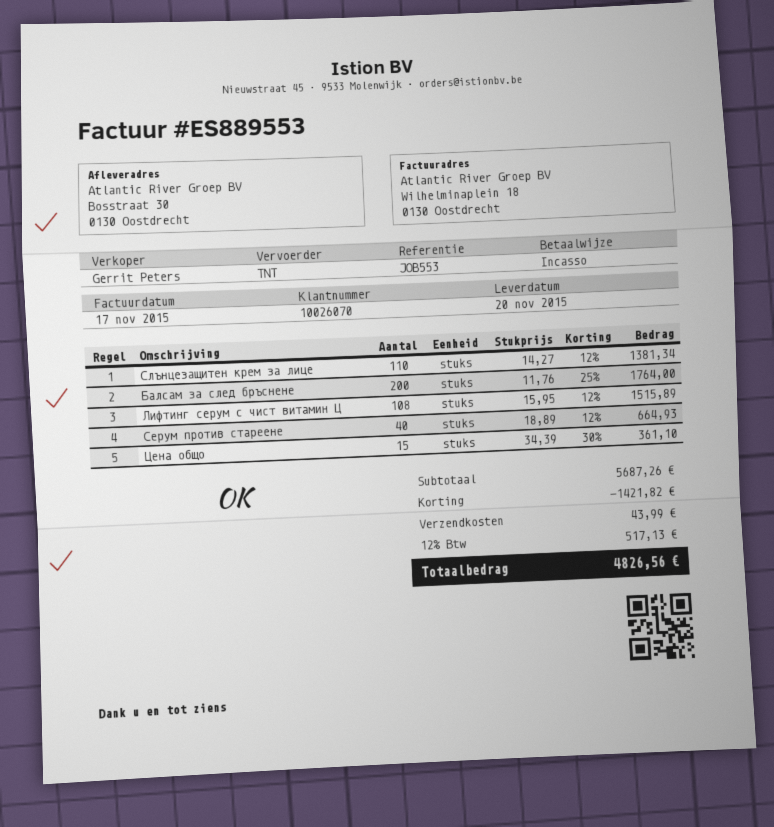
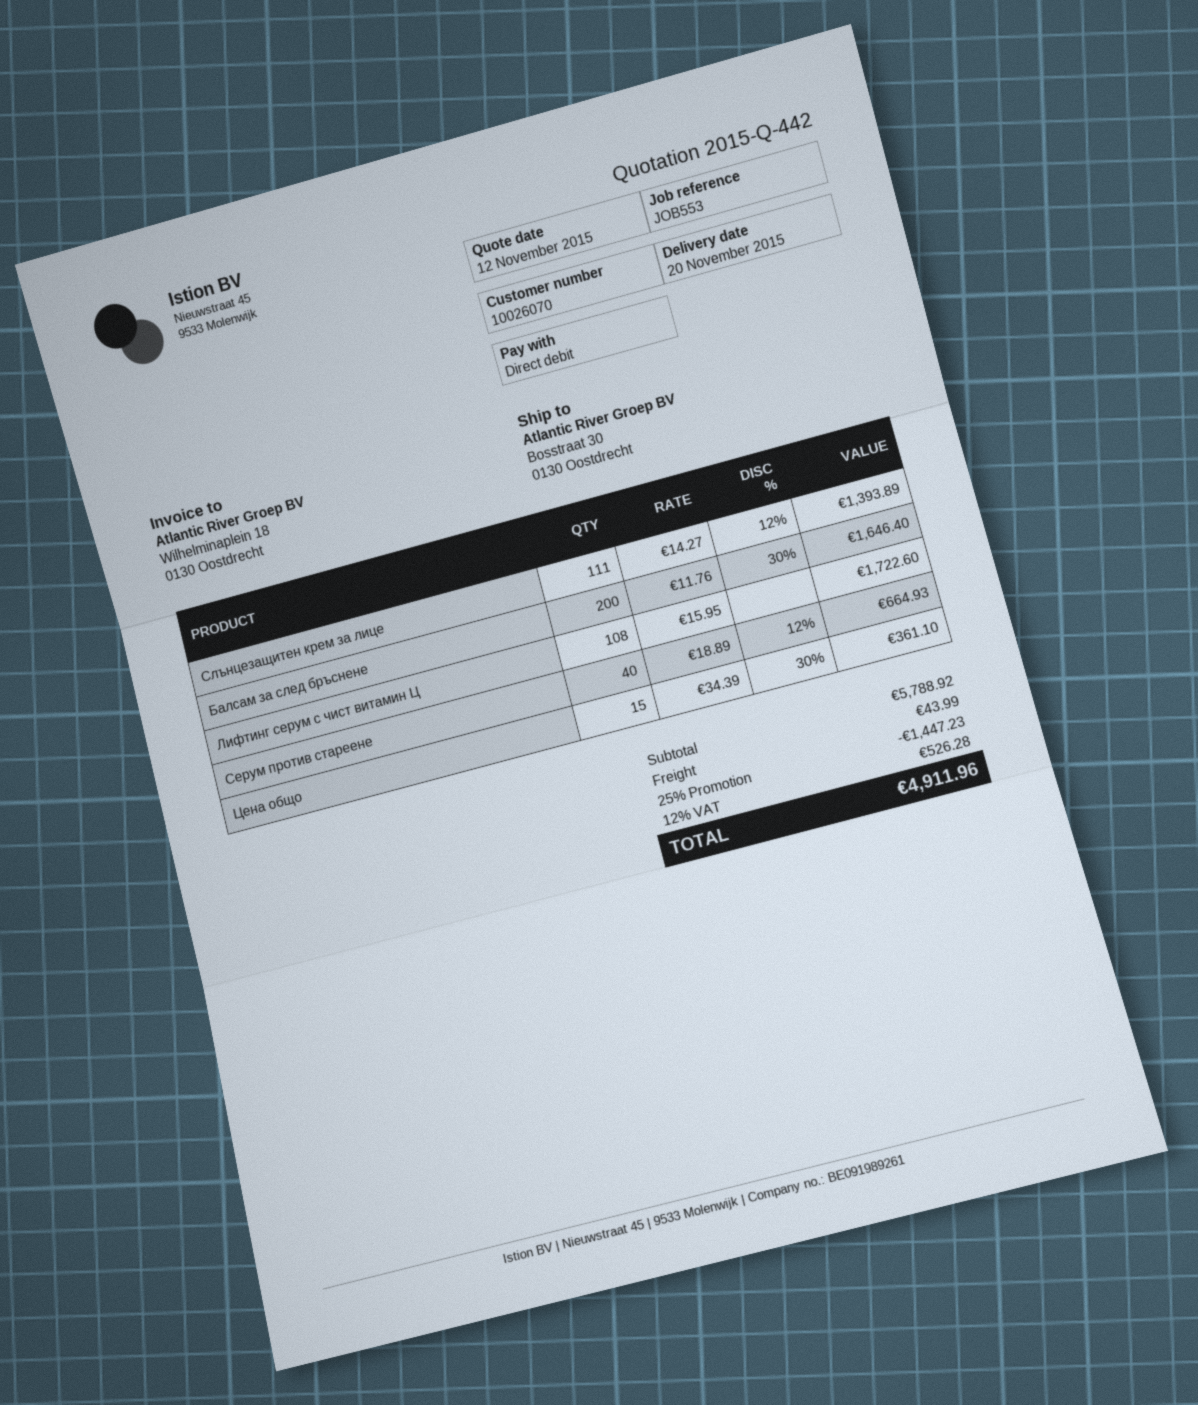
Слънцезащитен крем за лице: 110 x 14.27 - 12% = 1381.34 -> 111 x 14.27 - 12% = 1393.89
Балсам за след бръснене: 200 x 11.76 - 25% = 1764.00 -> 200 x 11.76 - 30% = 1646.40
Лифтинг серум с чист витамин Ц: 108 x 15.95 - 12% = 1515.89 -> 108 x 15.95 = 1722.60
subtotal: 5687.26 -> 5788.92
discount: 1421.82 -> 1447.23
tax: 12% = 517.13 -> 12% = 526.28
total: 4826.56 -> 4911.96

